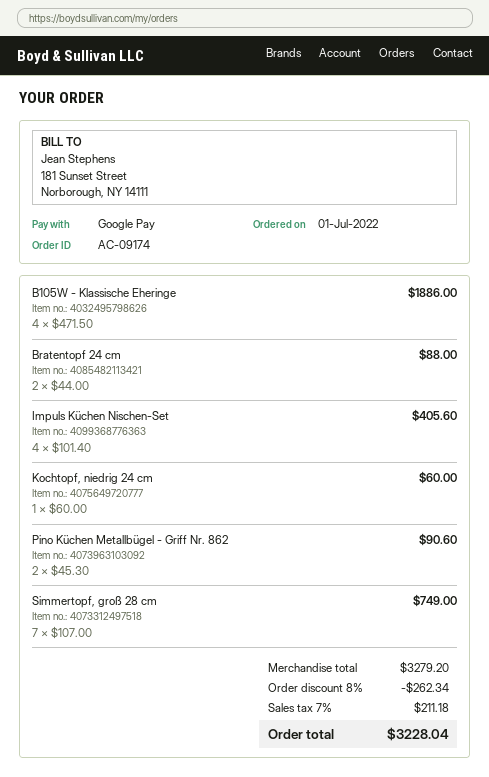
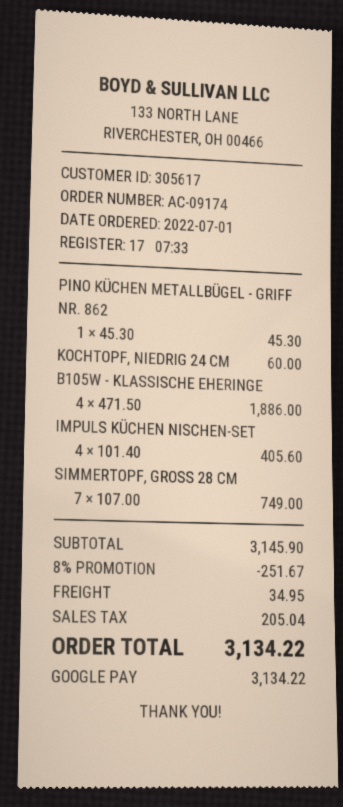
Bratentopf 24 cm: 2 x 44.00 = 88.00 -> none
Pino Küchen Metallbügel - Griff Nr. 862: 2 x 45.30 = 90.60 -> 1 x 45.30 = 45.30
subtotal: 3279.20 -> 3145.90
discount: 8% = 262.34 -> 8% = 251.67
shipping: none -> 34.95
tax: 211.18 -> 205.04
total: 3228.04 -> 3134.22

